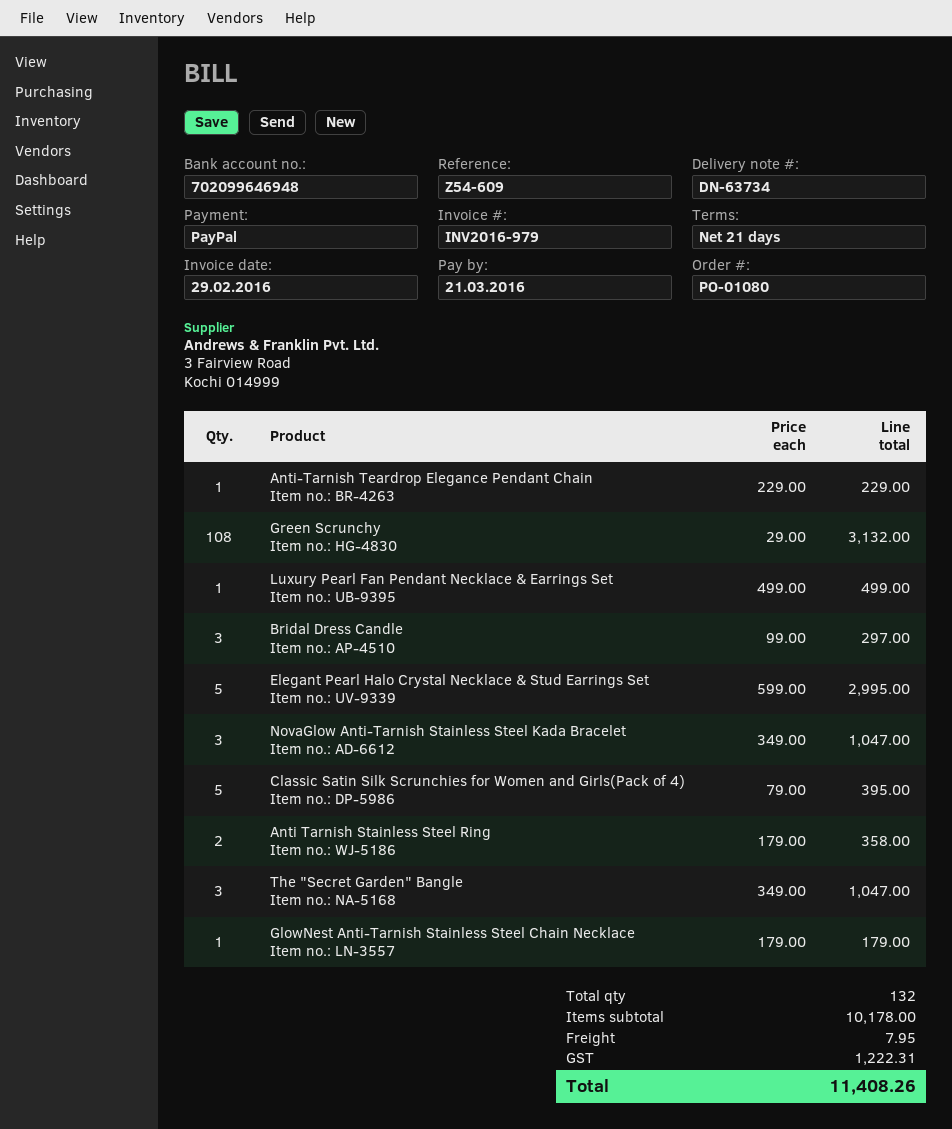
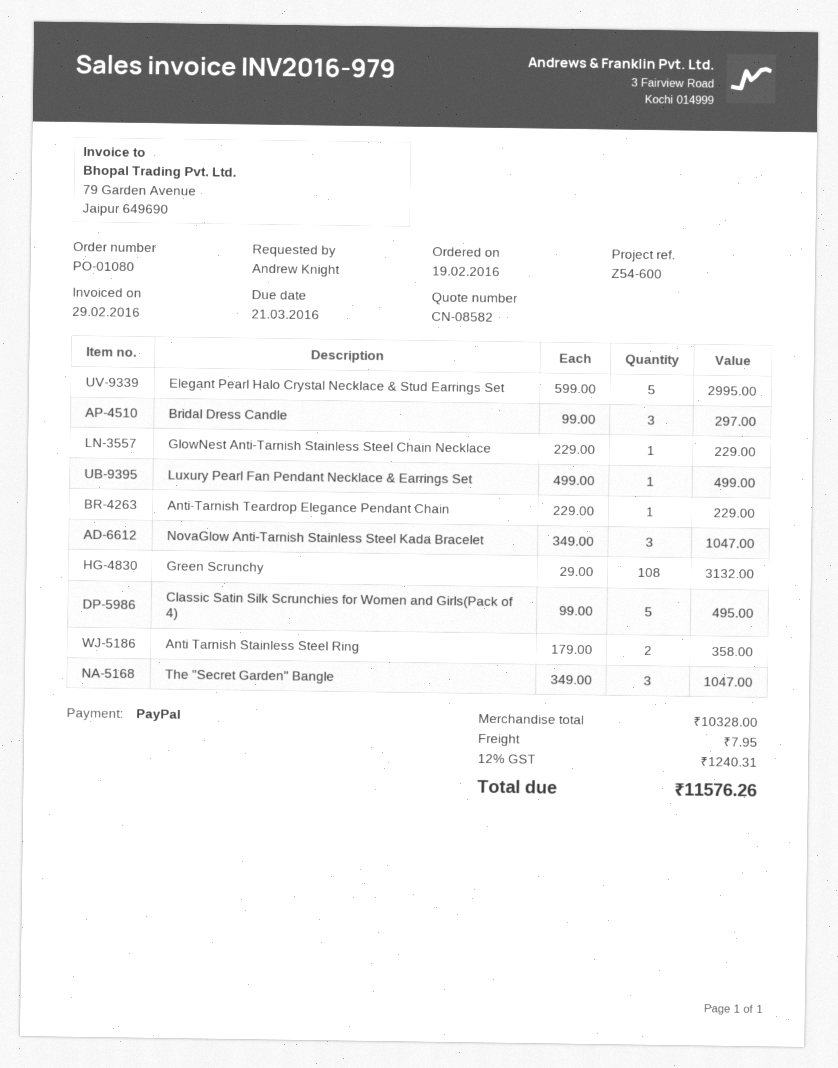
reference: Z54-609 -> Z54-600
Classic Satin Silk Scrunchies for Women and Girls(Pack of 4): 5 x 79.00 = 395.00 -> 5 x 99.00 = 495.00
GlowNest Anti-Tarnish Stainless Steel Chain Necklace: 1 x 179.00 = 179.00 -> 1 x 229.00 = 229.00
subtotal: 10178.00 -> 10328.00
tax: 1222.31 -> 1240.31
total: 11408.26 -> 11576.26

